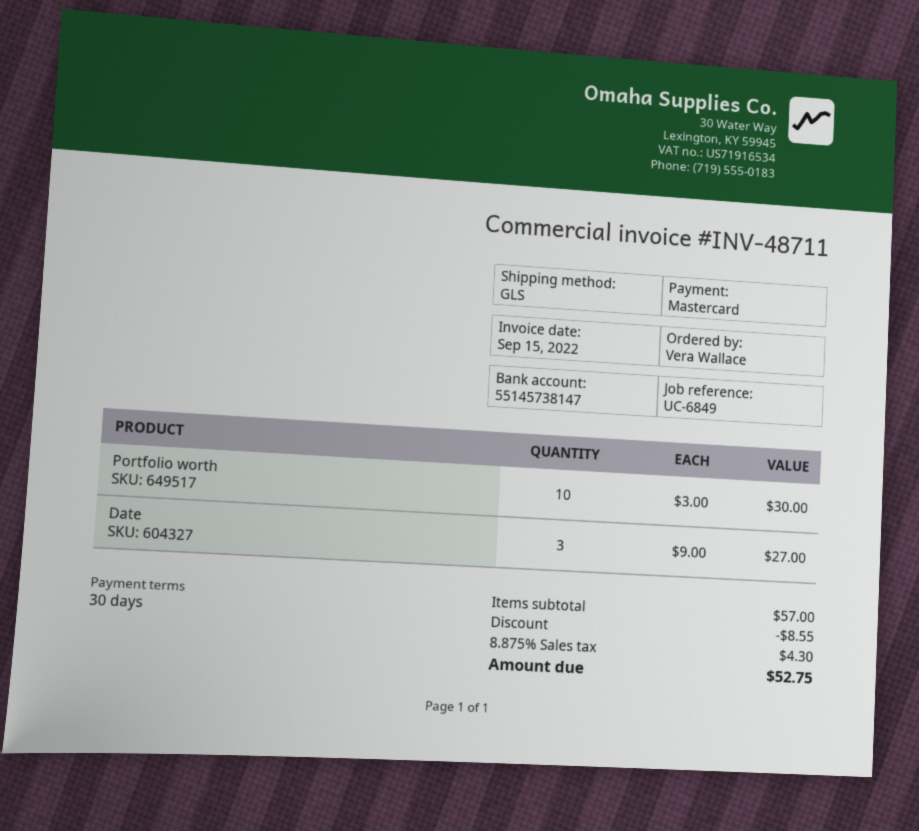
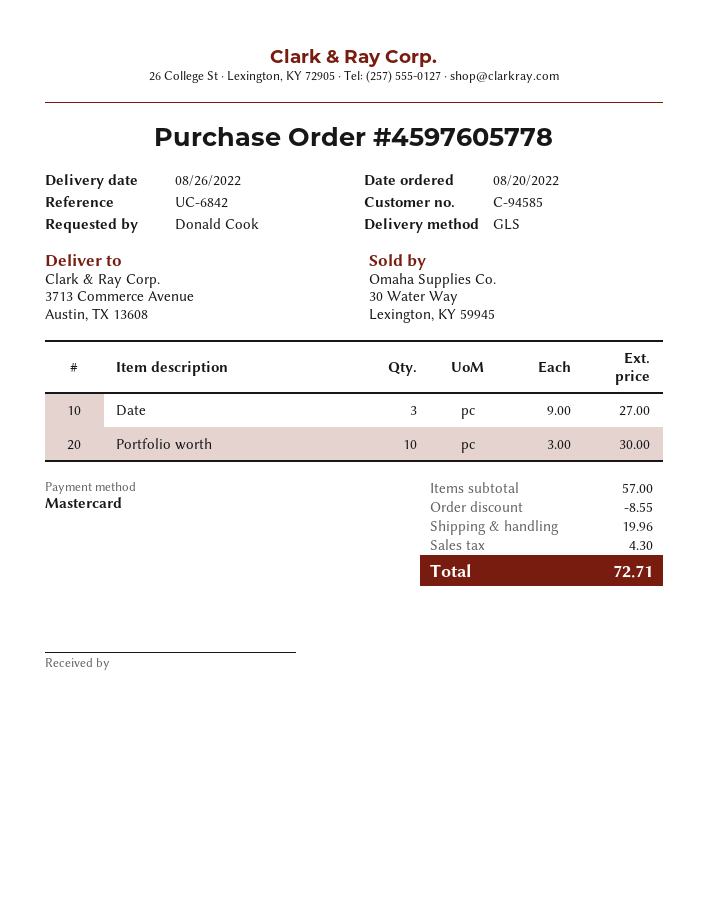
reference: UC-6849 -> UC-6842
ordered by: Vera Wallace -> Donald Cook
shipping: none -> 19.96
total: 52.75 -> 72.71

